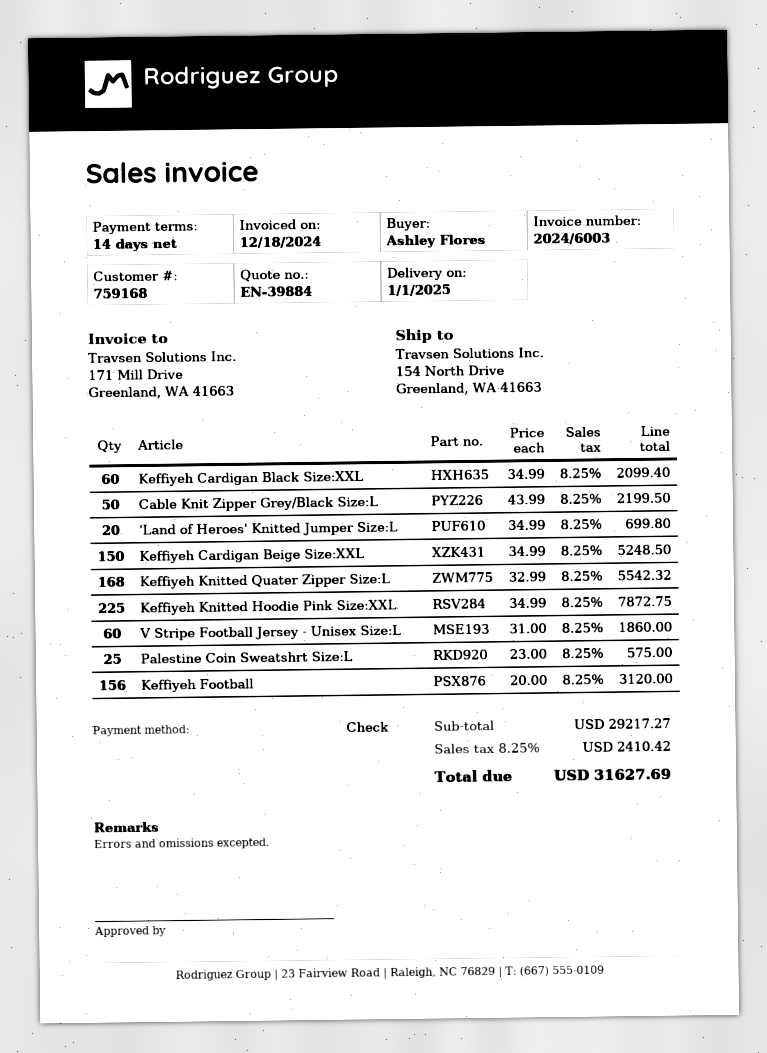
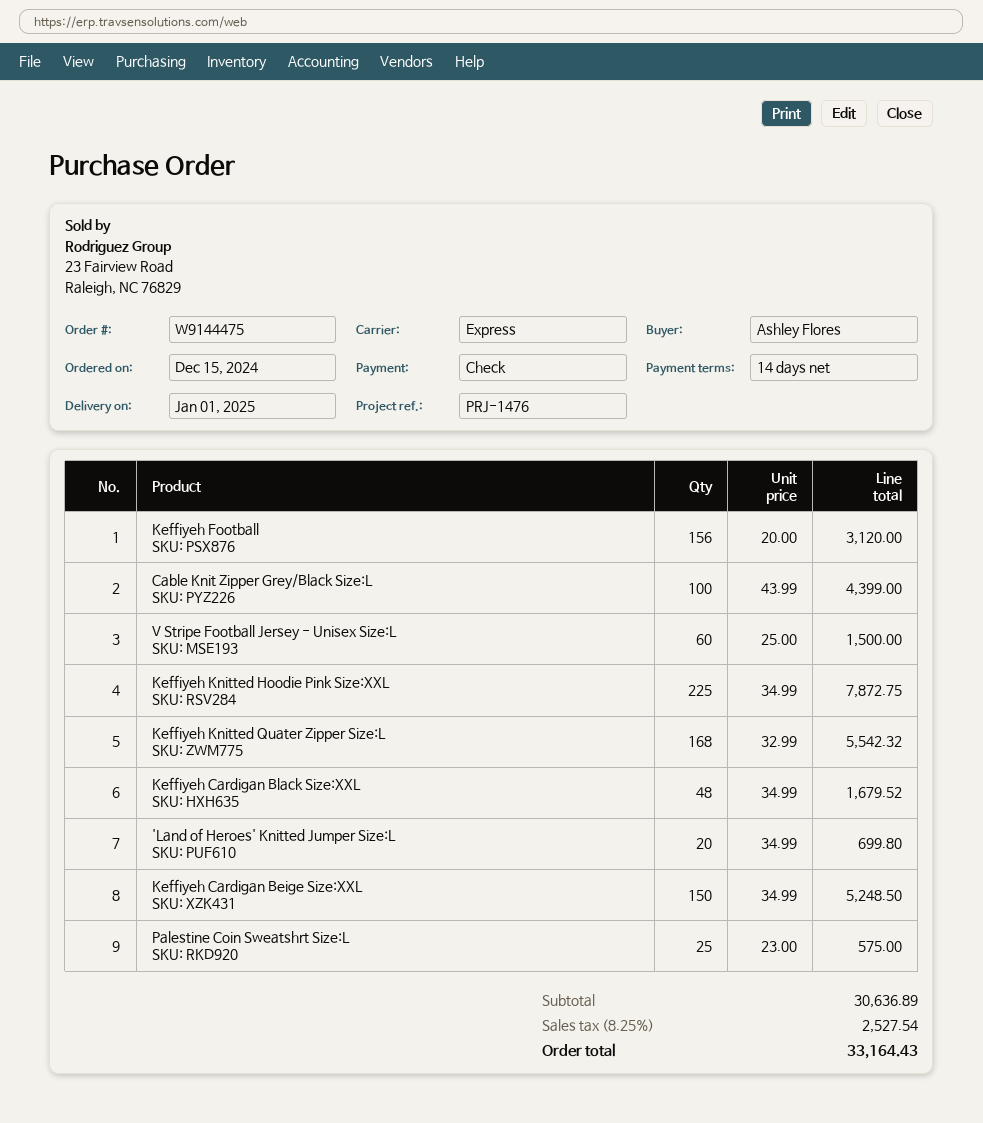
Keffiyeh Cardigan Black Size:XXL: 60 x 34.99 = 2099.40 -> 48 x 34.99 = 1679.52
Cable Knit Zipper Grey/Black Size:L: 50 x 43.99 = 2199.50 -> 100 x 43.99 = 4399.00
V Stripe Football Jersey - Unisex Size:L: 60 x 31.00 = 1860.00 -> 60 x 25.00 = 1500.00
subtotal: 29217.27 -> 30636.89
tax: 8.25% = 2410.42 -> 8.25% = 2527.54
total: 31627.69 -> 33164.43

